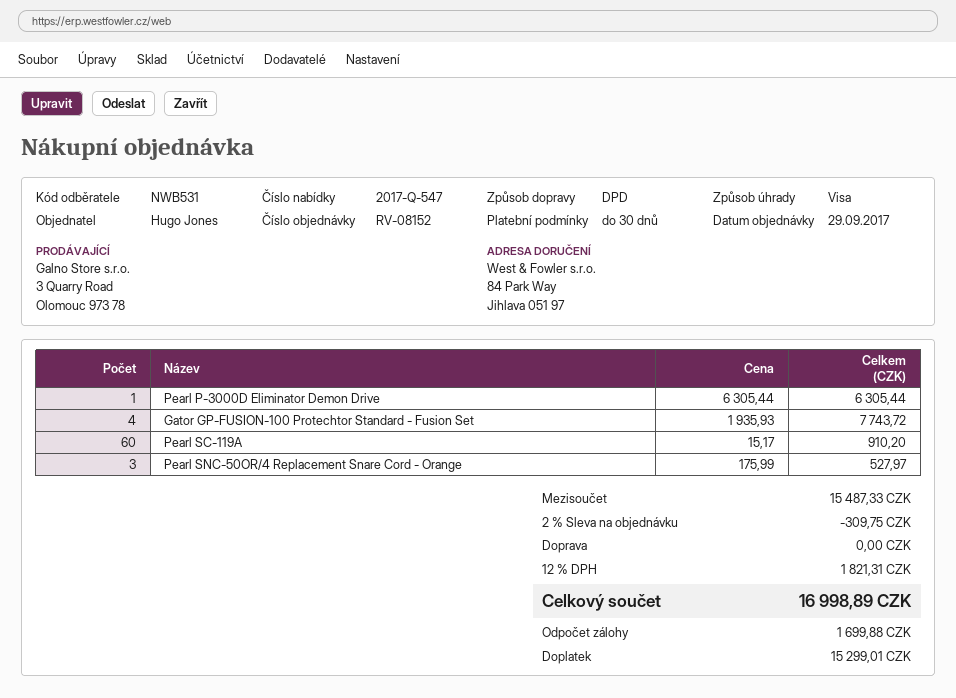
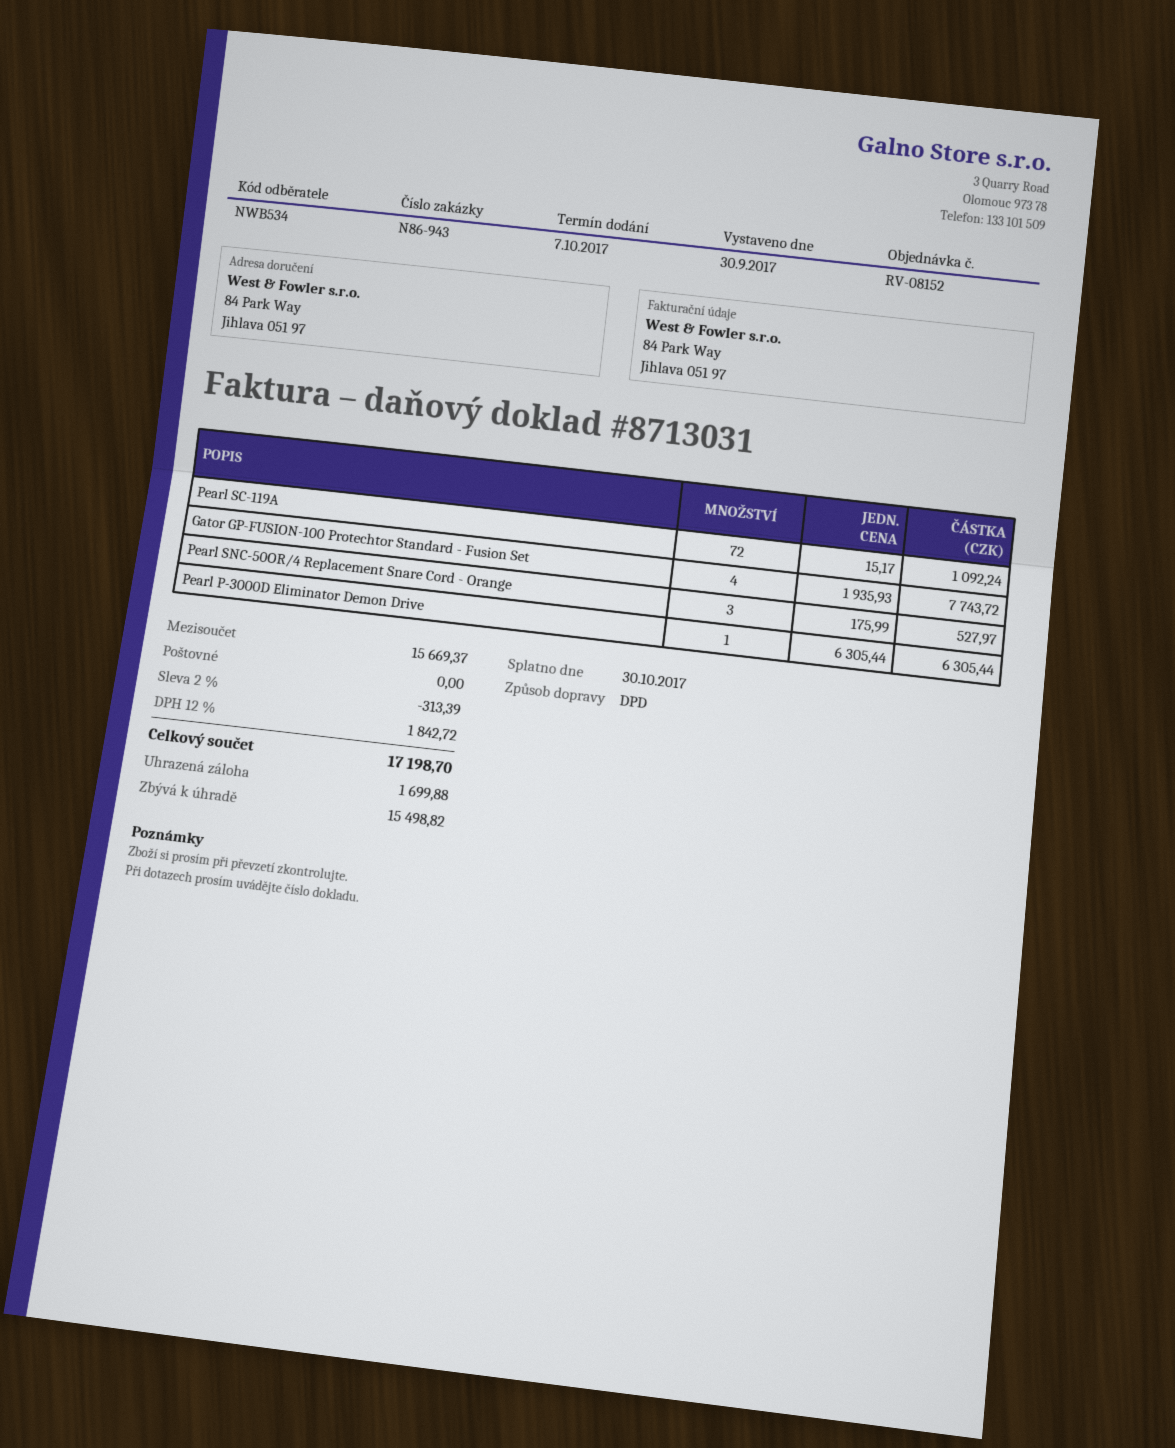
customer number: NWB531 -> NWB534
Pearl SC-119A: 60 x 15.17 = 910.20 -> 72 x 15.17 = 1092.24
subtotal: 15487.33 -> 15669.37
discount: 2% = 309.75 -> 2% = 313.39
tax: 12% = 1821.31 -> 12% = 1842.72
total: 16998.89 -> 17198.70
balance: 15299.01 -> 15498.82

